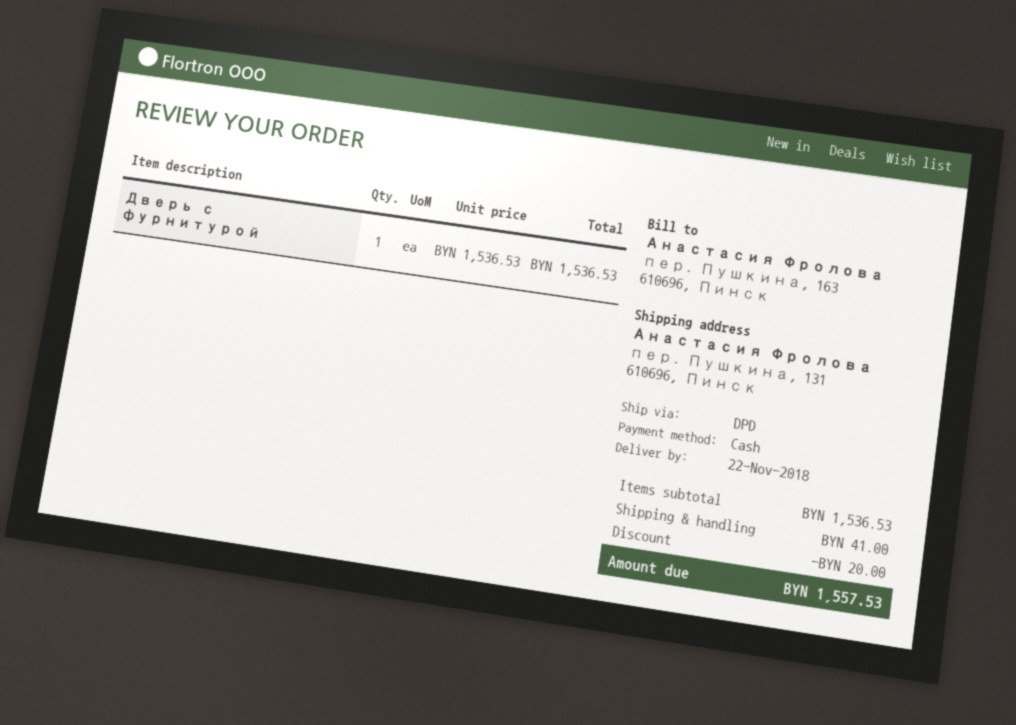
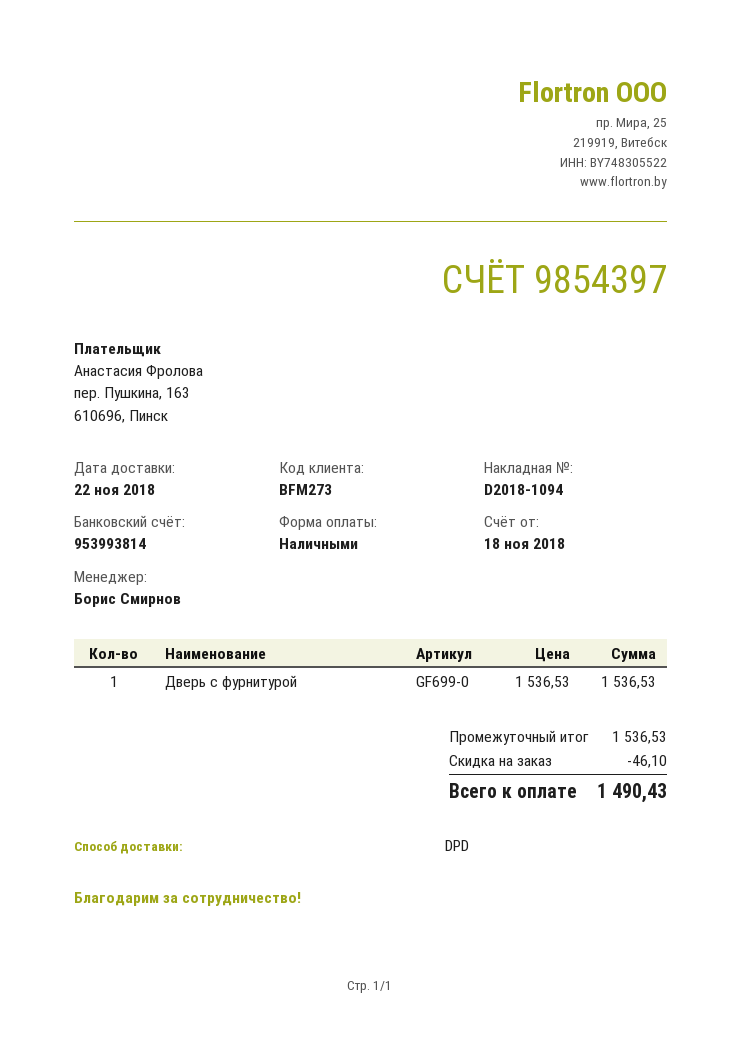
discount: 20.00 -> 46.10
shipping: 41.00 -> none
total: 1557.53 -> 1490.43

